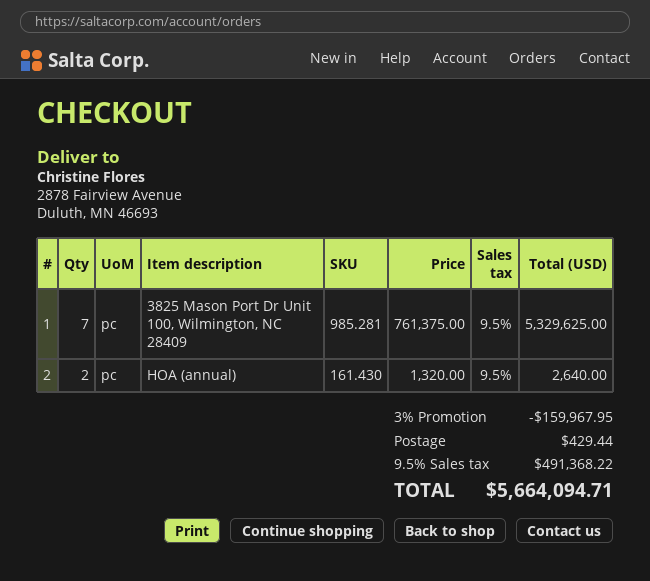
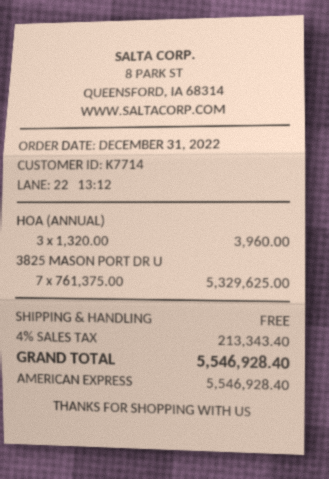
HOA (annual): 2 x 1320.00 = 2640.00 -> 3 x 1320.00 = 3960.00
discount: 3% = 159967.95 -> none
shipping: 429.44 -> 0.00
tax: 9.5% = 491368.22 -> 4% = 213343.40
total: 5664094.71 -> 5546928.40

